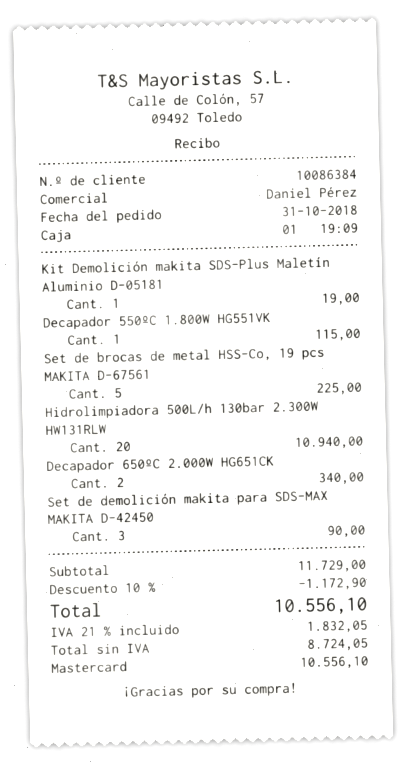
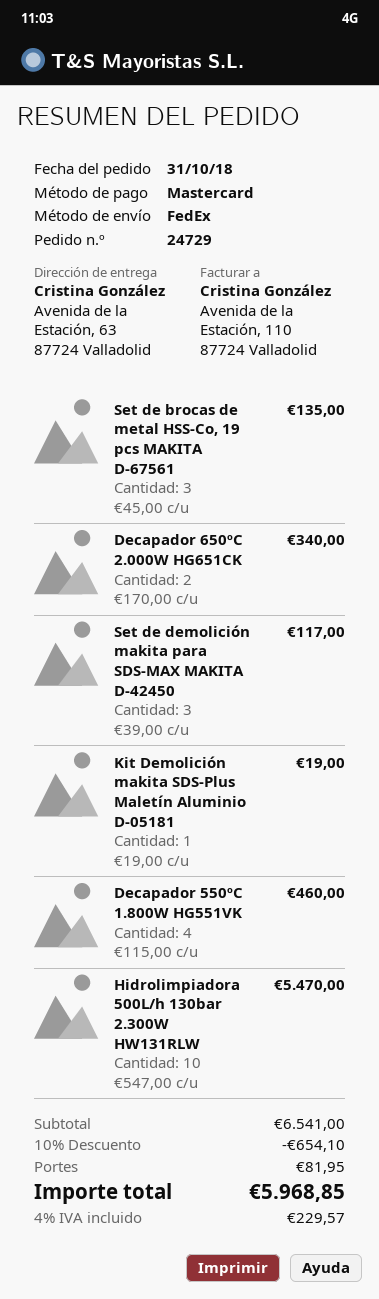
Decapador 550ºC 1.800W HG551VK: 1 for 115.00 -> 4 for 460.00
Set de brocas de metal HSS-Co, 19 pcs MAKITA D-67561: 5 for 225.00 -> 3 for 135.00
Hidrolimpiadora 500L/h 130bar 2.300W HW131RLW: 20 for 10940.00 -> 10 for 5470.00
Set de demolición makita para SDS-MAX MAKITA D-42450: 3 for 90.00 -> 3 for 117.00
subtotal: 11729.00 -> 6541.00
discount: 10% = 1172.90 -> 10% = 654.10
shipping: none -> 81.95
tax: 21% = 1832.05 -> 4% = 229.57
total: 10556.10 -> 5968.85

